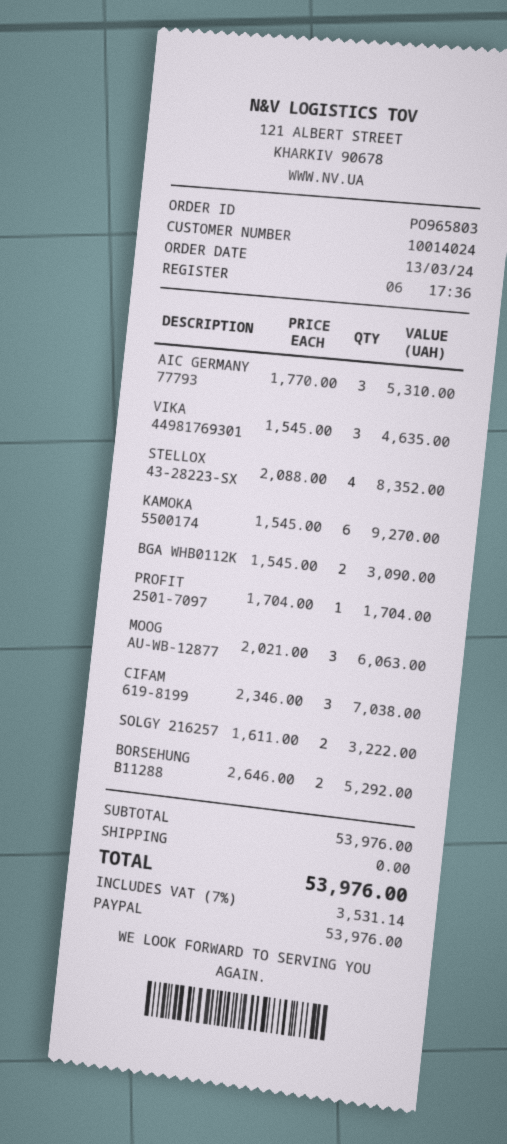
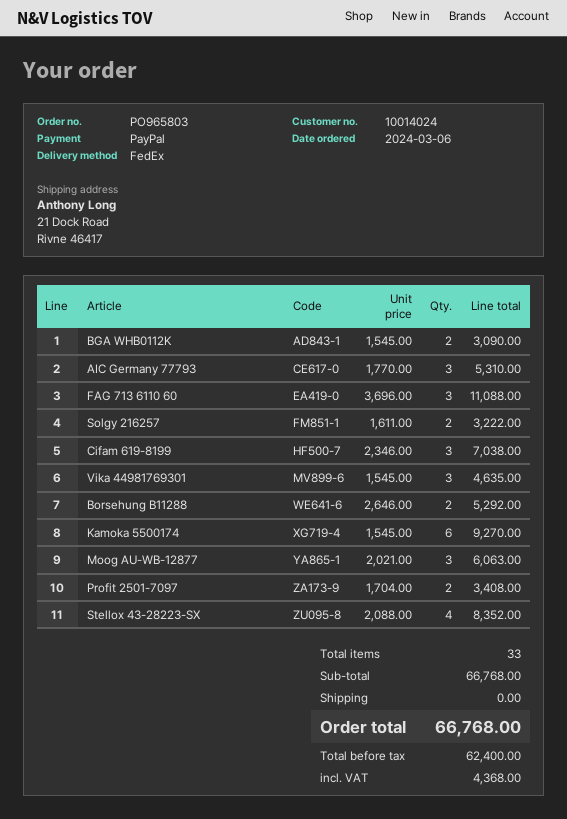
order date: 2024-03-13 -> 2024-03-06
PROFIT 2501-7097: 1 x 1704.00 = 1704.00 -> 2 x 1704.00 = 3408.00
FAG 713 6110 60: none -> 3 x 3696.00 = 11088.00
subtotal: 53976.00 -> 66768.00
tax: 3531.14 -> 4368.00
total: 53976.00 -> 66768.00

